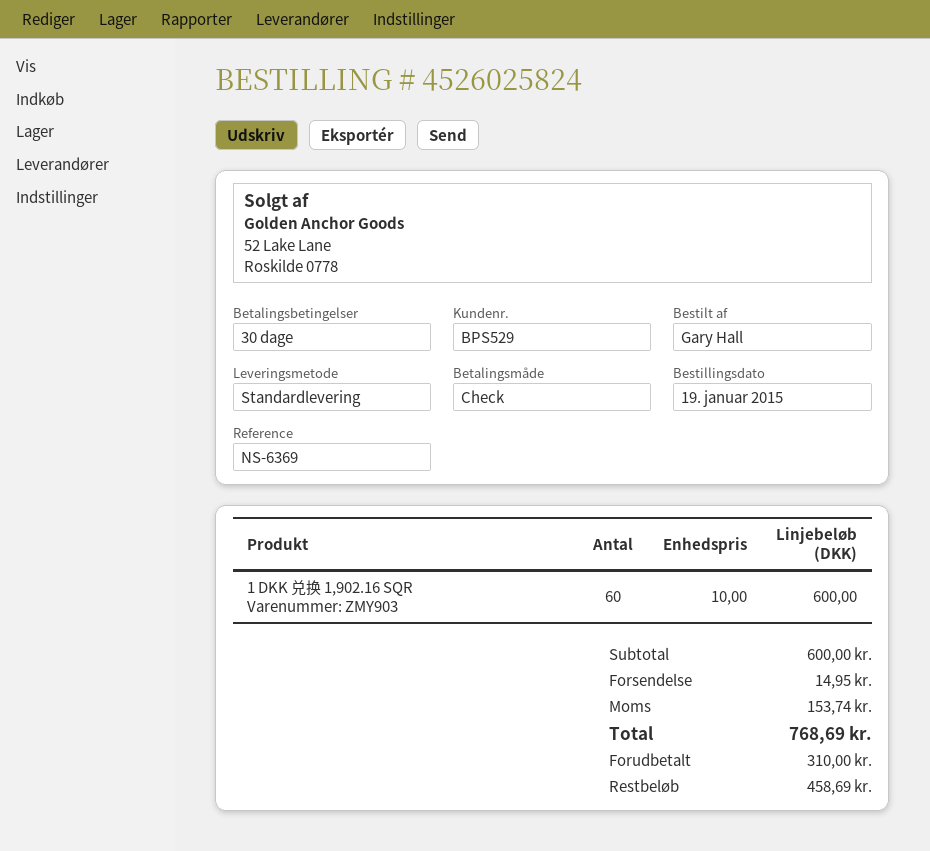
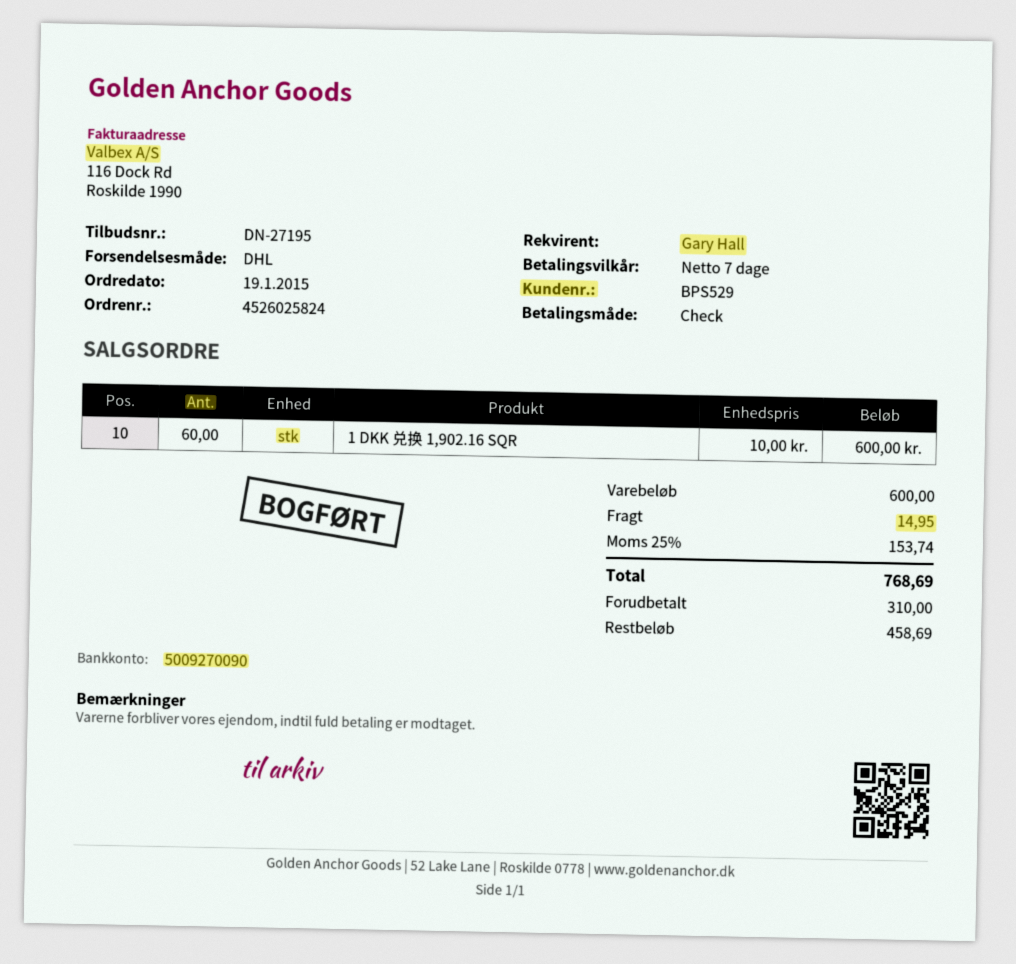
payment terms: 30 days -> 7 days
shipping method: standard -> DHL

